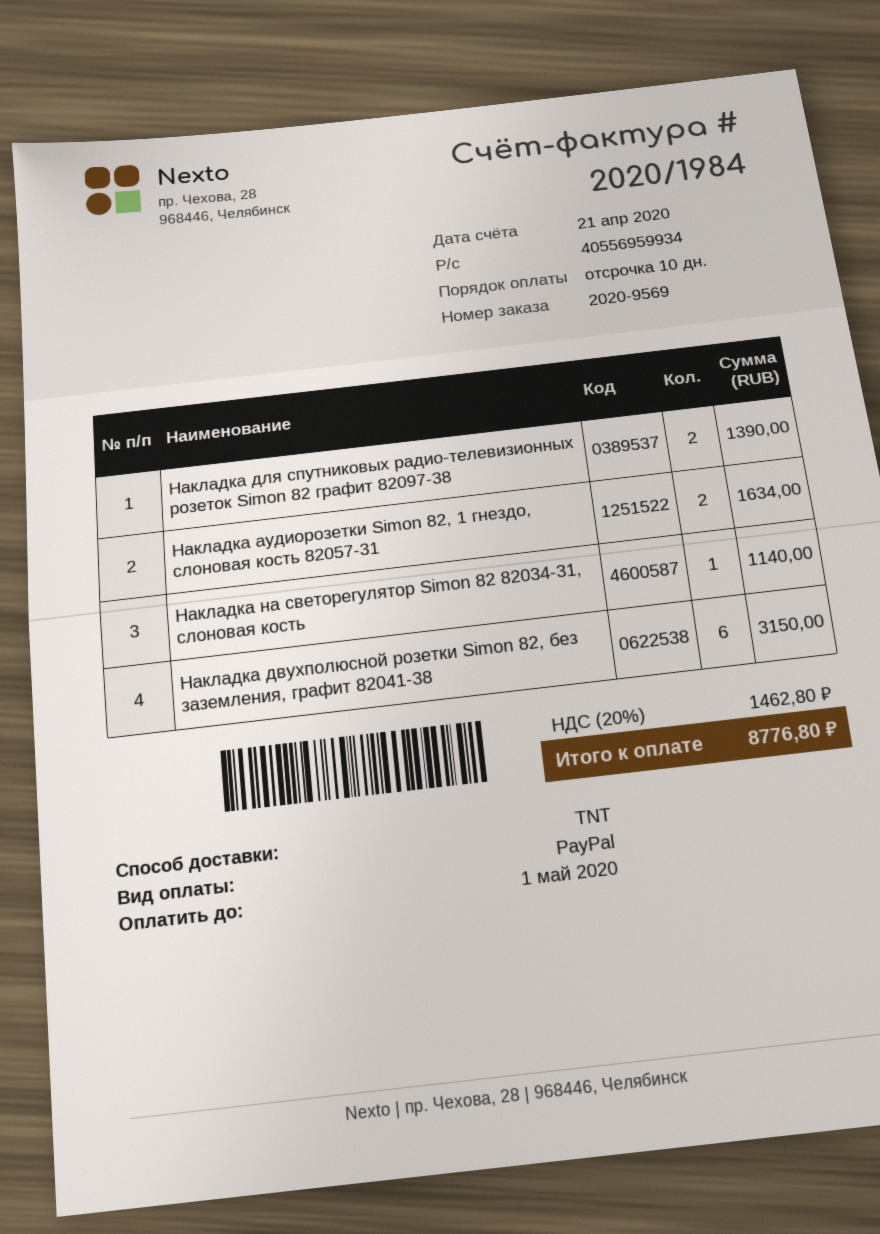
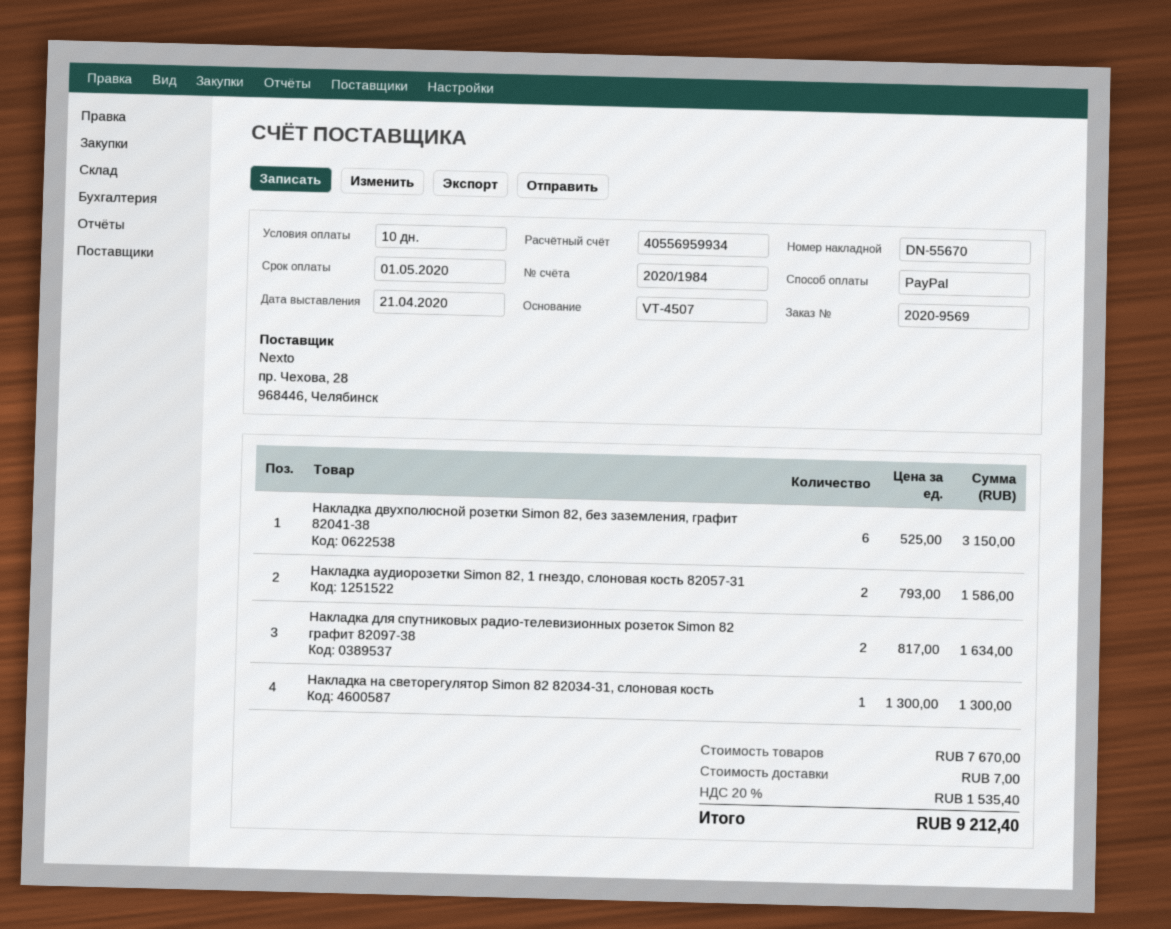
Накладка для спутниковых радио-телевизионных розеток Simon 82 графит 82097-38: 2 for 1390.00 -> 2 for 1634.00
Накладка аудиорозетки Simon 82, 1 гнездо, слоновая кость 82057-31: 2 for 1634.00 -> 2 for 1586.00
Накладка на светорегулятор Simon 82 82034-31, слоновая кость: 1 for 1140.00 -> 1 for 1300.00
shipping: none -> 7.00
tax: 20% = 1462.80 -> 20% = 1535.40
total: 8776.80 -> 9212.40

